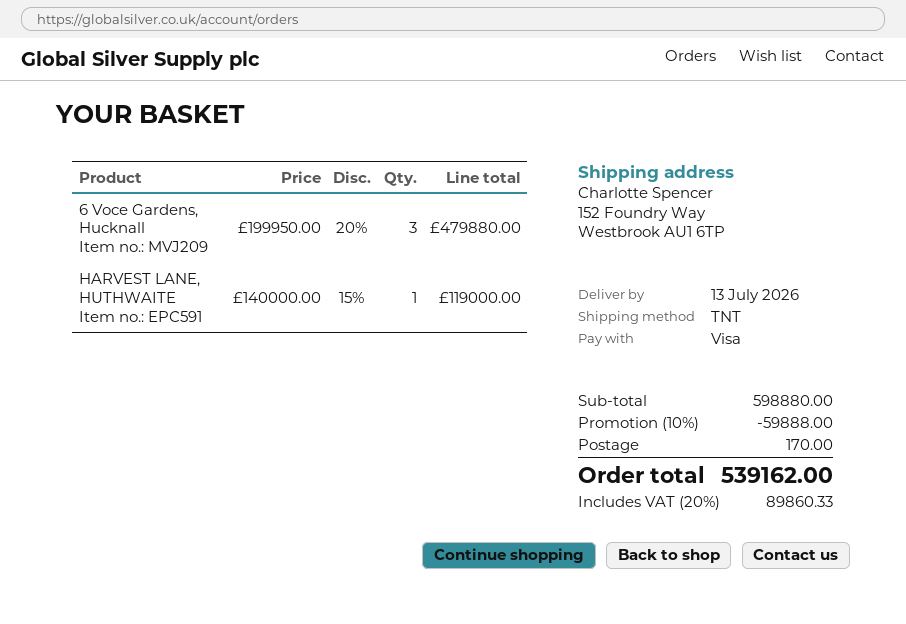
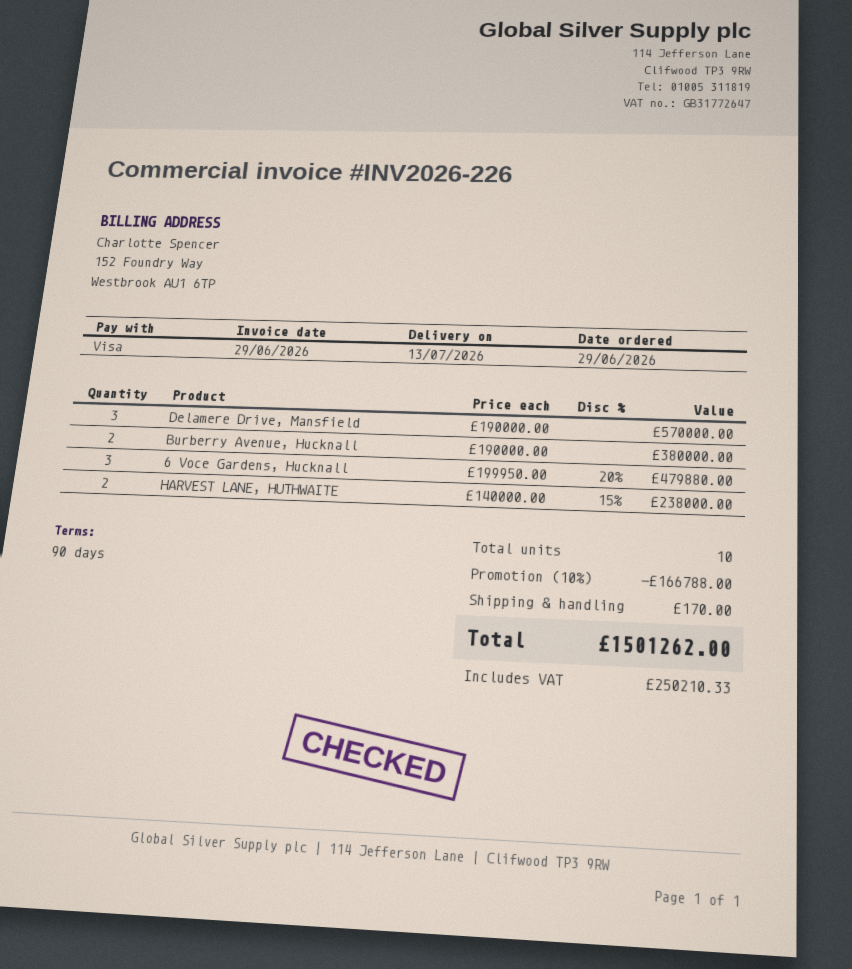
HARVEST LANE, HUTHWAITE: 1 x 140000.00 - 15% = 119000.00 -> 2 x 140000.00 - 15% = 238000.00
Delamere Drive, Mansfield: none -> 3 x 190000.00 = 570000.00
Burberry Avenue, Hucknall: none -> 2 x 190000.00 = 380000.00
discount: 10% = 59888.00 -> 10% = 166788.00
tax: 89860.33 -> 250210.33
total: 539162.00 -> 1501262.00

